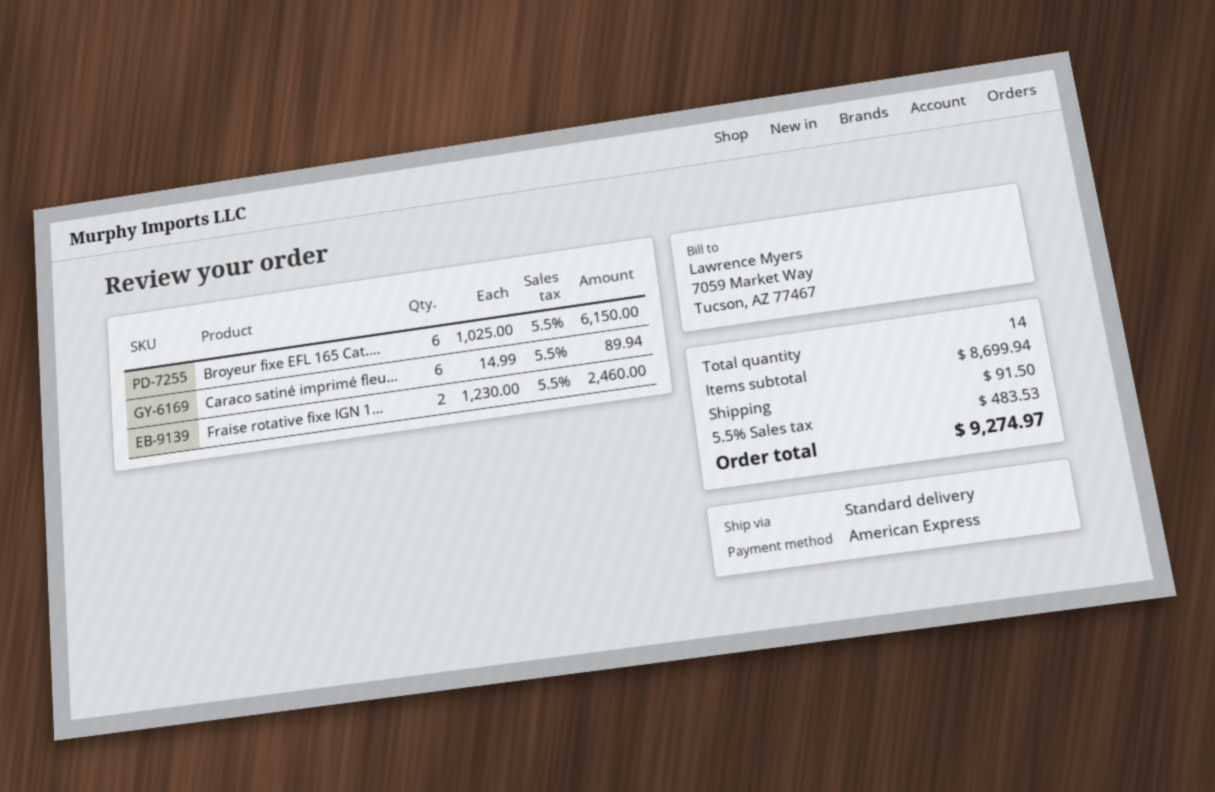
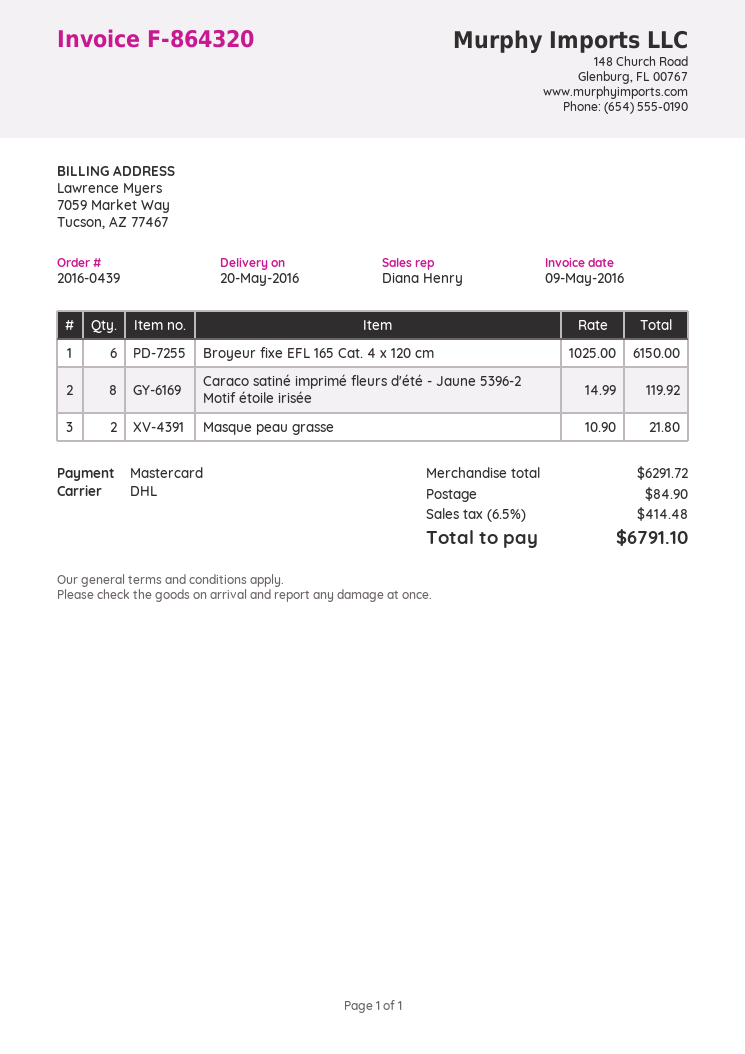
payment method: American Express -> Mastercard
shipping method: standard -> DHL
Caraco satiné imprimé fleu...: 6 x 14.99 = 89.94 -> 8 x 14.99 = 119.92
Fraise rotative fixe IGN 1...: 2 x 1230.00 = 2460.00 -> none
Masque peau grasse: none -> 2 x 10.90 = 21.80
subtotal: 8699.94 -> 6291.72
shipping: 91.50 -> 84.90
tax: 5.5% = 483.53 -> 6.5% = 414.48
total: 9274.97 -> 6791.10

